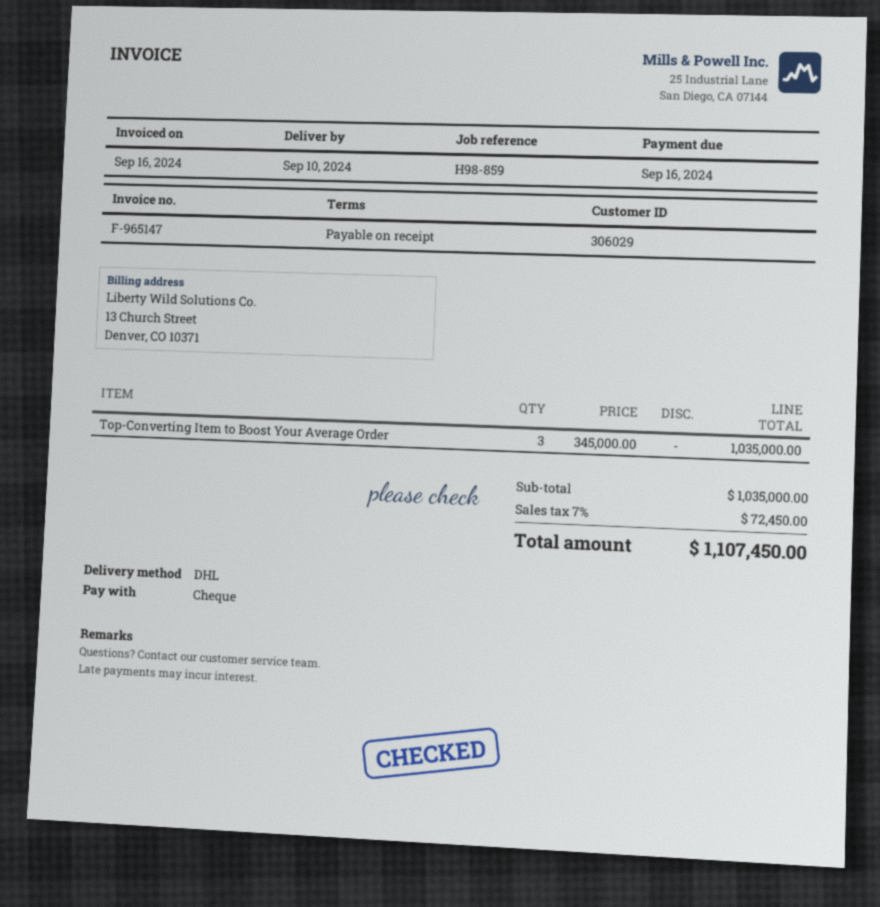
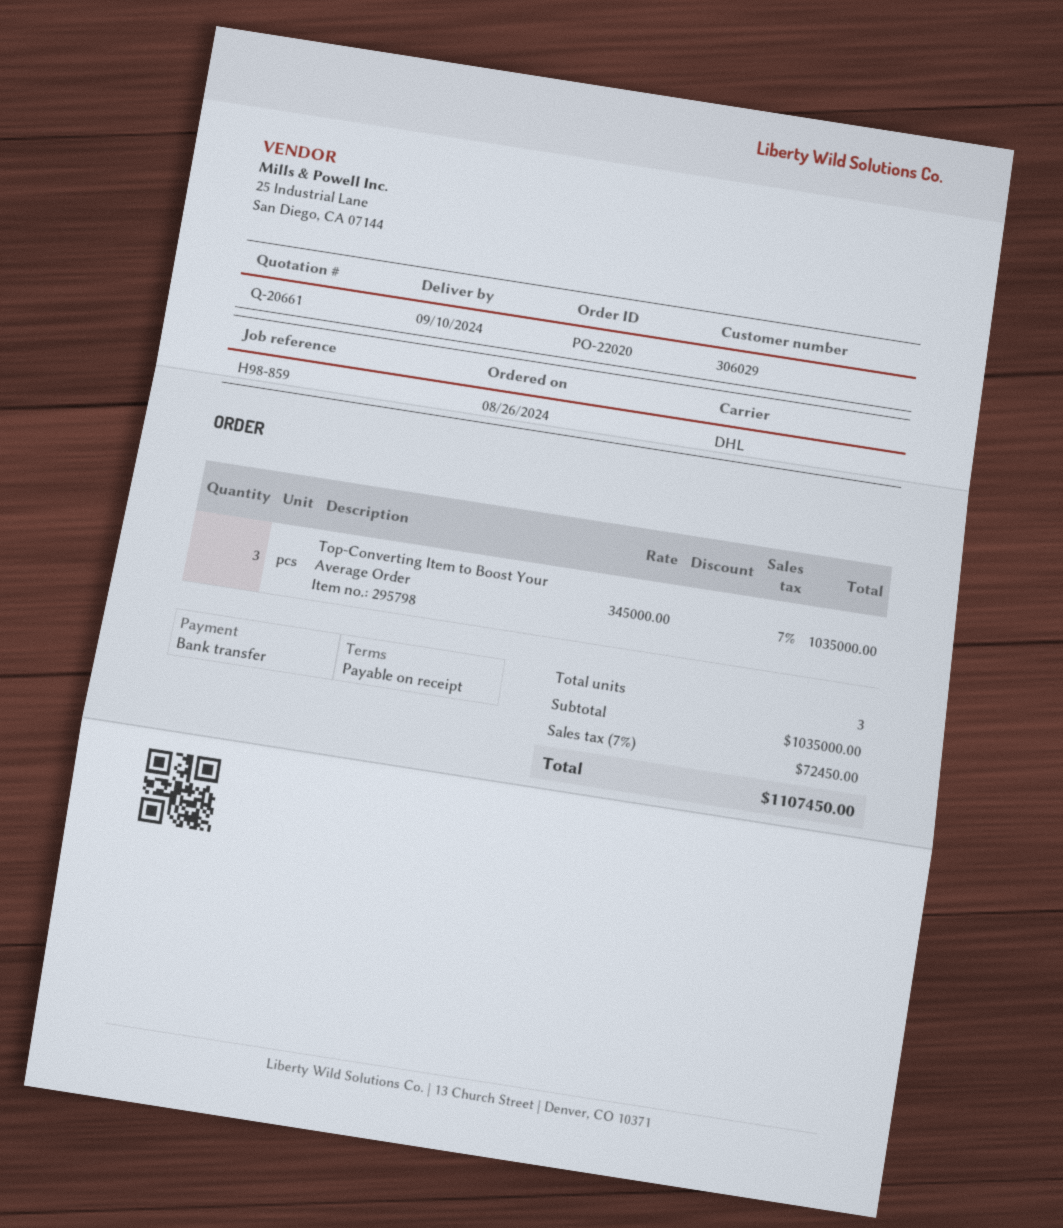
payment method: cheque -> bank transfer

